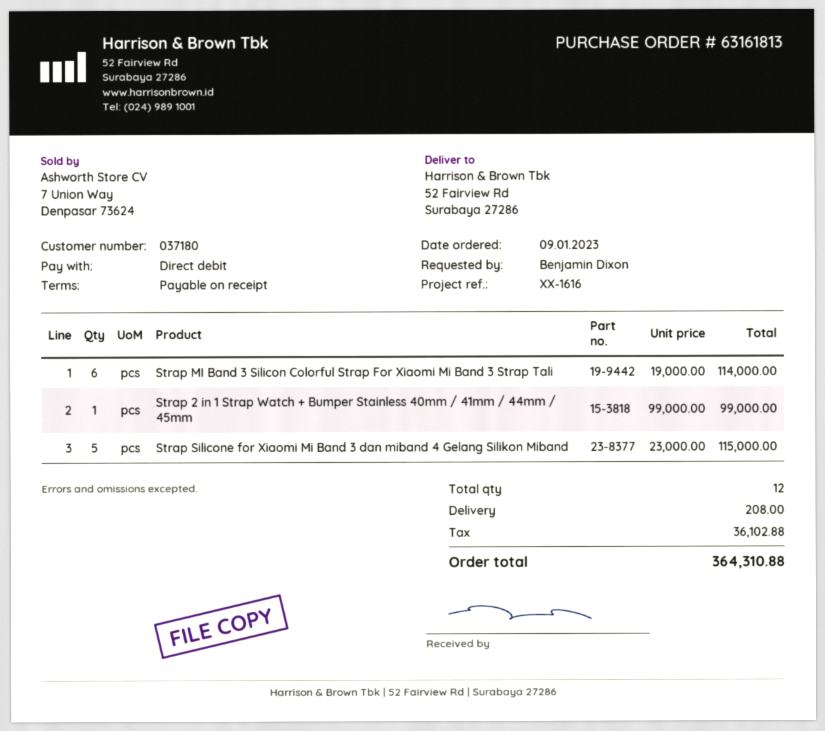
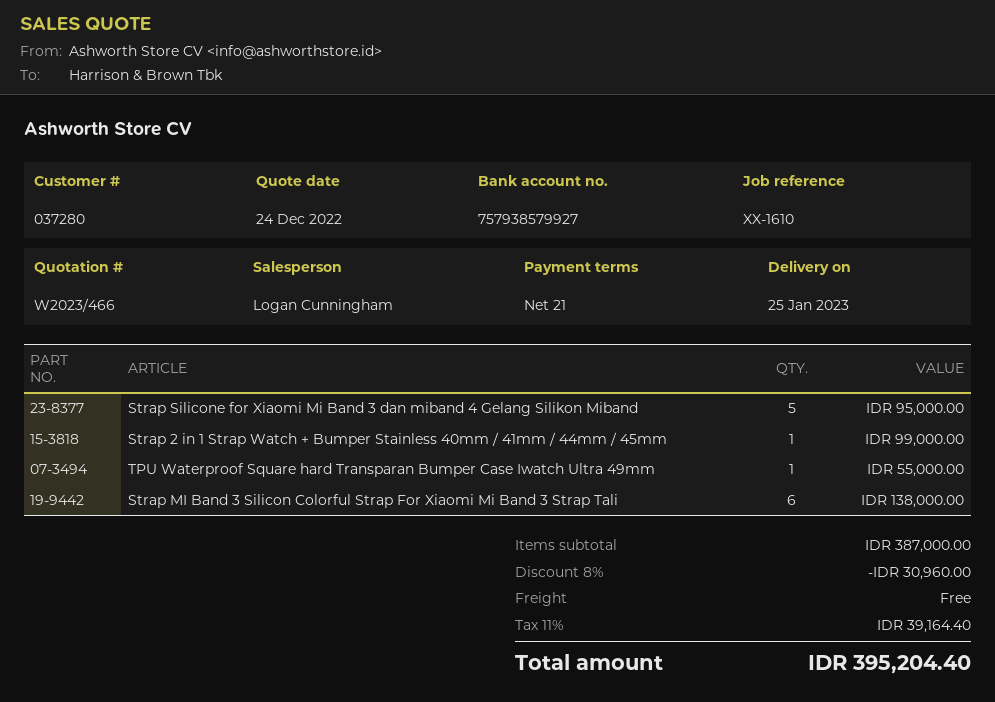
payment terms: on receipt -> 21 days
customer number: 037180 -> 037280
reference: XX-1616 -> XX-1610
Strap MI Band 3 Silicon Colorful Strap For Xiaomi Mi Band 3 Strap Tali: 6 for 114000.00 -> 6 for 138000.00
Strap Silicone for Xiaomi Mi Band 3 dan miband 4 Gelang Silikon Miband: 5 for 115000.00 -> 5 for 95000.00
TPU Waterproof Square hard Transparan Bumper Case Iwatch Ultra 49mm: none -> 1 for 55000.00
discount: none -> 8% = 30960.00
shipping: 208.00 -> 0.00
tax: 36102.88 -> 39164.40
total: 364310.88 -> 395204.40

